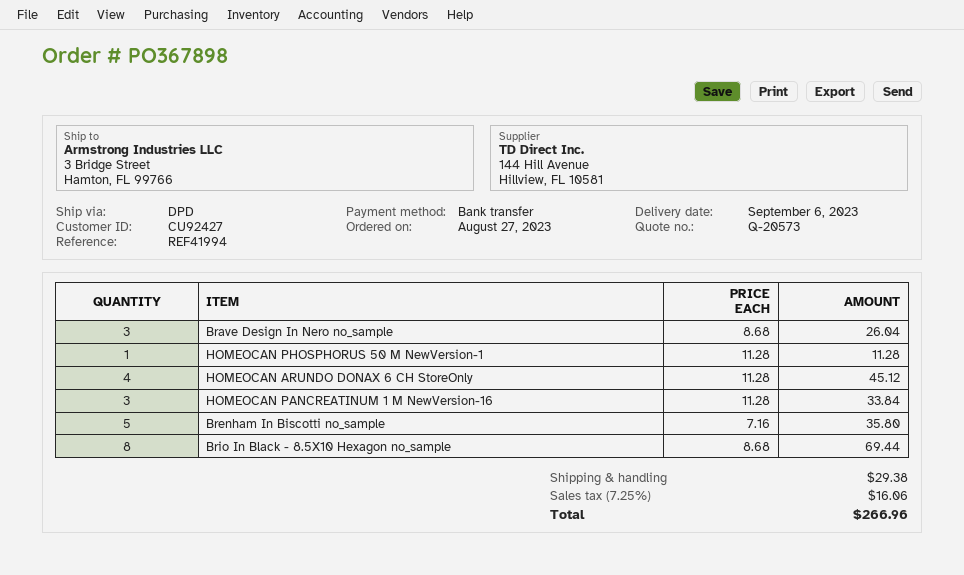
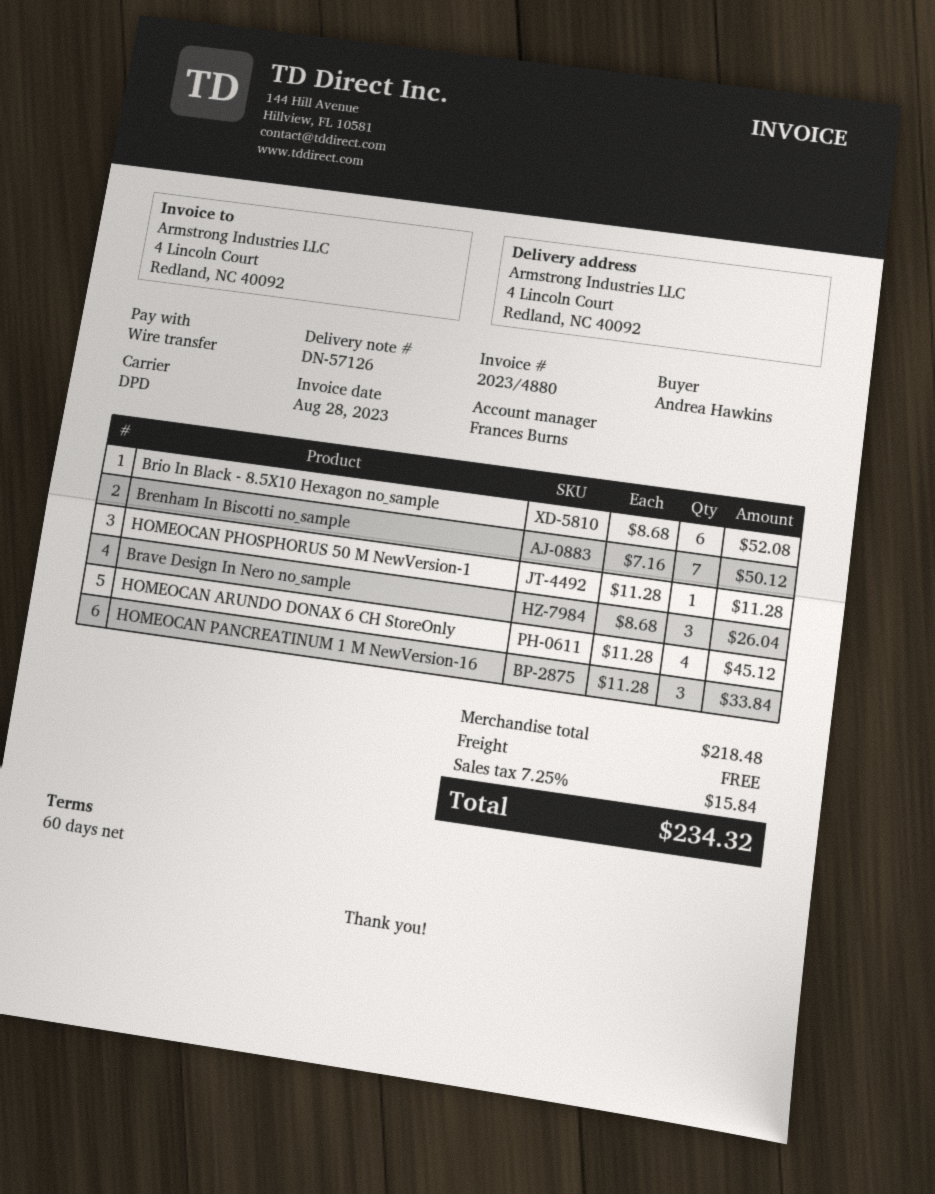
ship to: 3 Bridge Street, Hamton, FL 99766 -> 4 Lincoln Court, Redland, NC 40092
Brenham In Biscotti no_sample: 5 x 7.16 = 35.80 -> 7 x 7.16 = 50.12
Brio In Black - 8.5X10 Hexagon no_sample: 8 x 8.68 = 69.44 -> 6 x 8.68 = 52.08
shipping: 29.38 -> 0.00
tax: 7.25% = 16.06 -> 7.25% = 15.84
total: 266.96 -> 234.32

